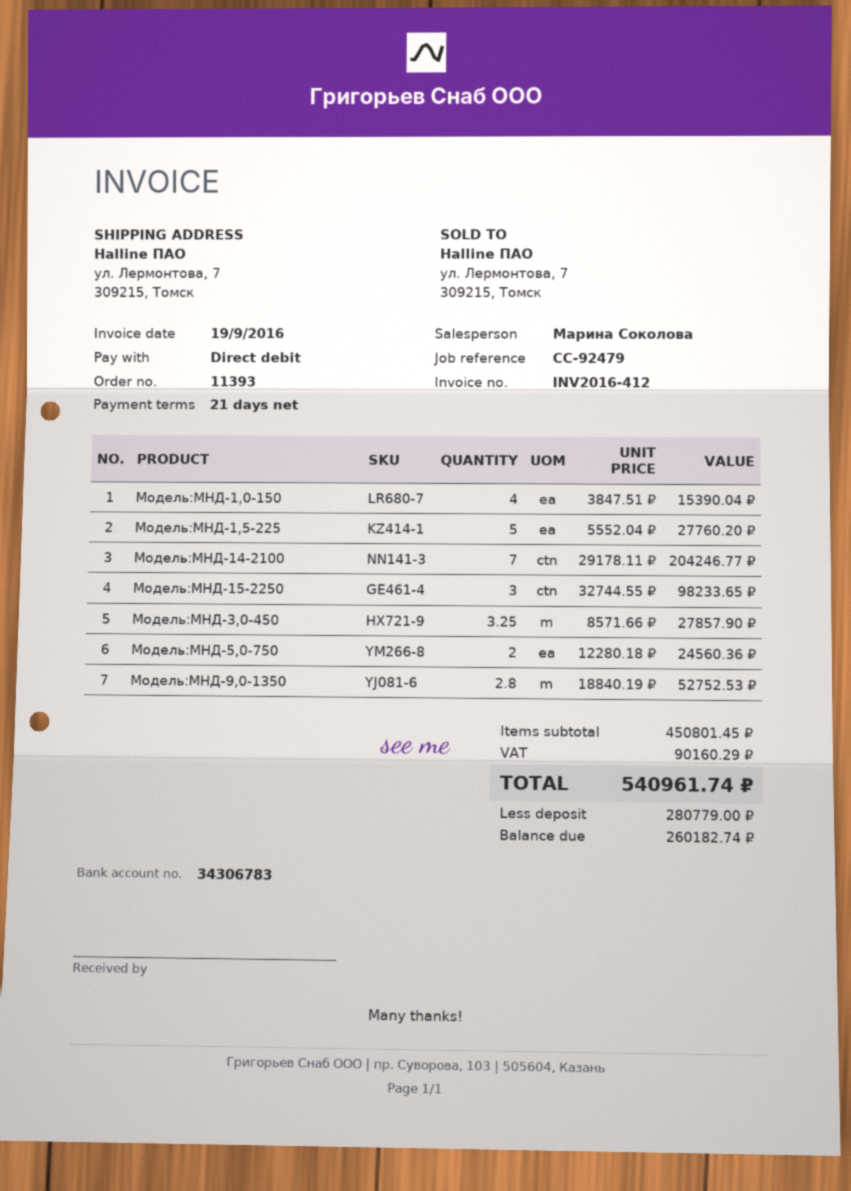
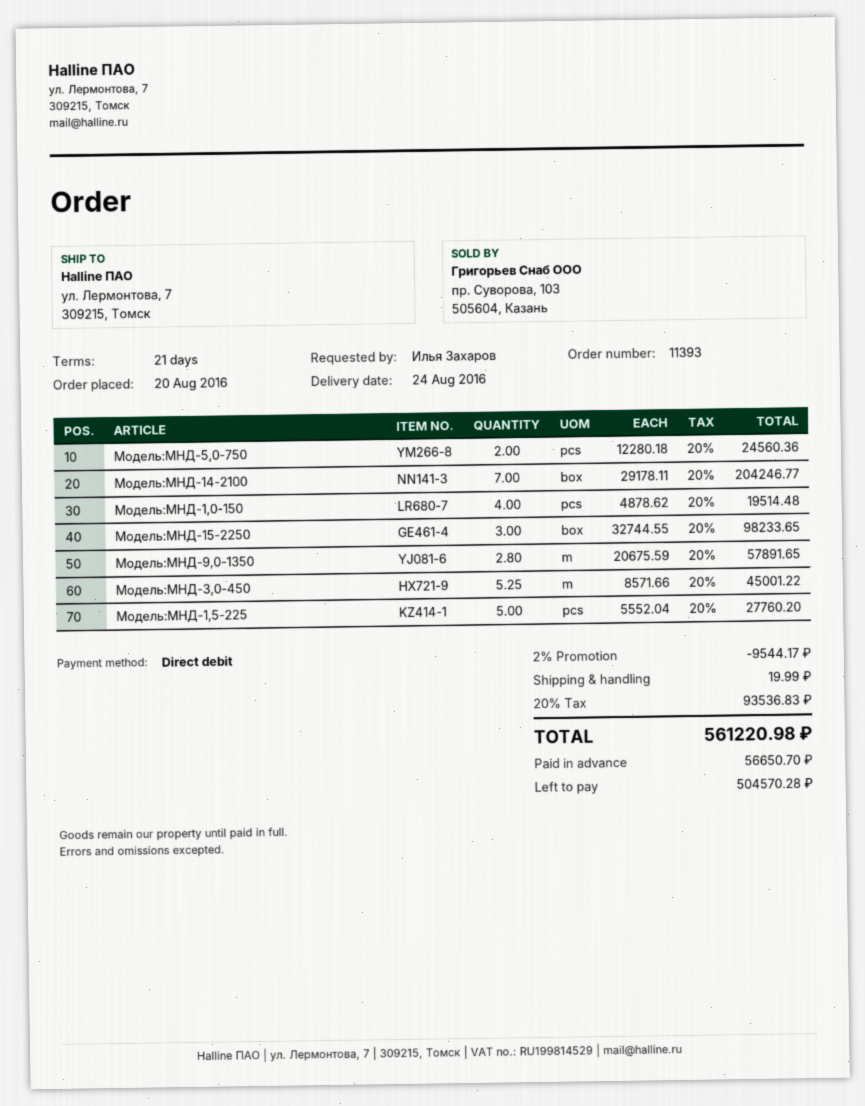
Модель:МНД-1,0-150: 4 x 3847.51 = 15390.04 -> 4 x 4878.62 = 19514.48
Модель:МНД-3,0-450: 3.25 x 8571.66 = 27857.90 -> 5.25 x 8571.66 = 45001.22
Модель:МНД-9,0-1350: 2.8 x 18840.19 = 52752.53 -> 2.8 x 20675.59 = 57891.65
discount: none -> 2% = 9544.17
shipping: none -> 19.99
tax: 90160.29 -> 93536.83
total: 540961.74 -> 561220.98
deposit: 280779.00 -> 56650.70
balance: 260182.74 -> 504570.28

